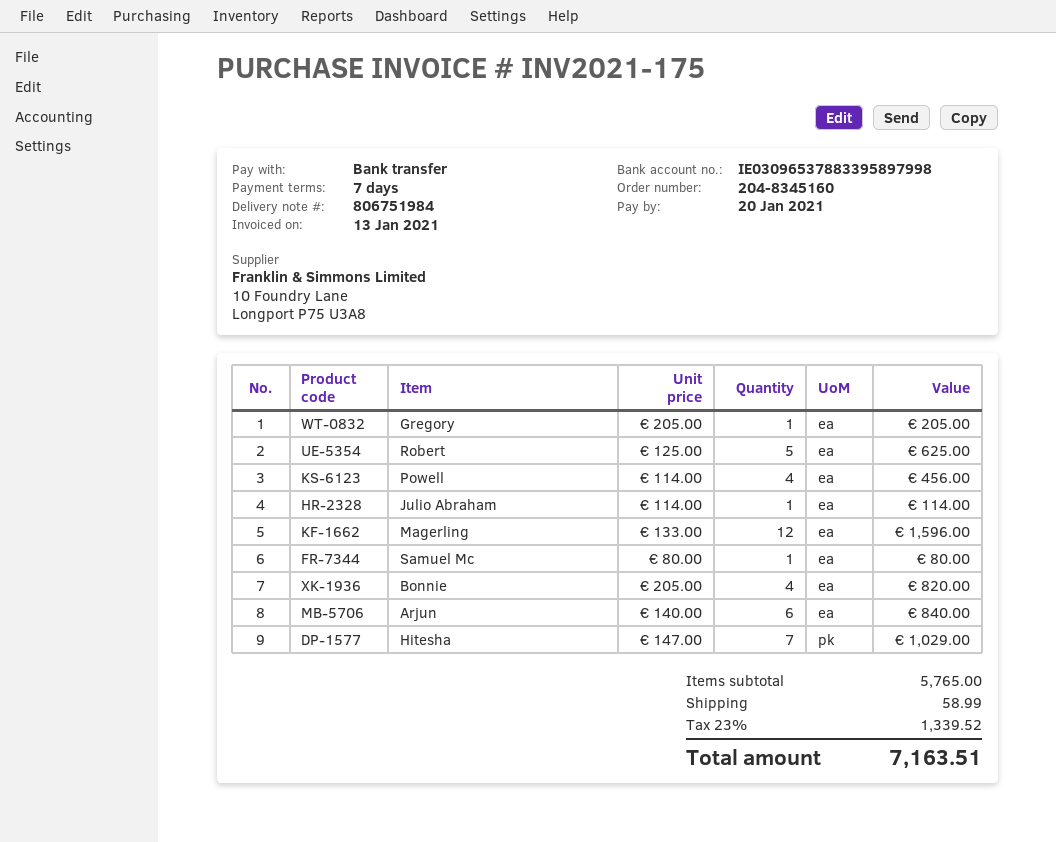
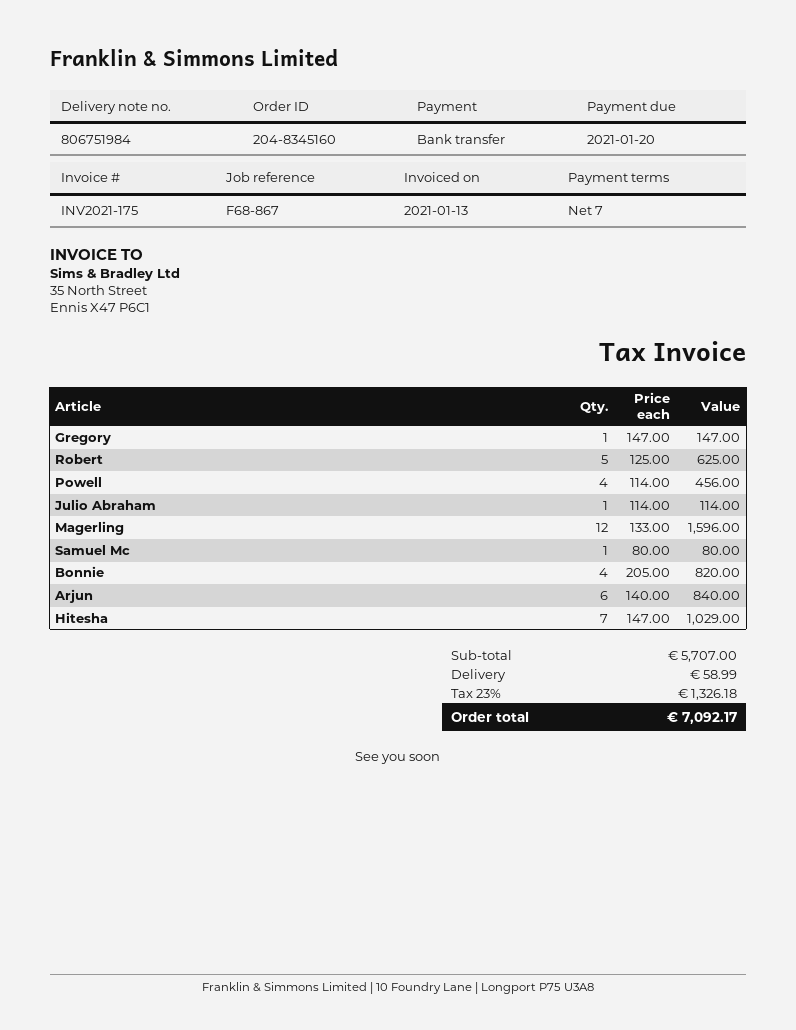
Gregory: 1 x 205.00 = 205.00 -> 1 x 147.00 = 147.00
subtotal: 5765.00 -> 5707.00
tax: 23% = 1339.52 -> 23% = 1326.18
total: 7163.51 -> 7092.17

